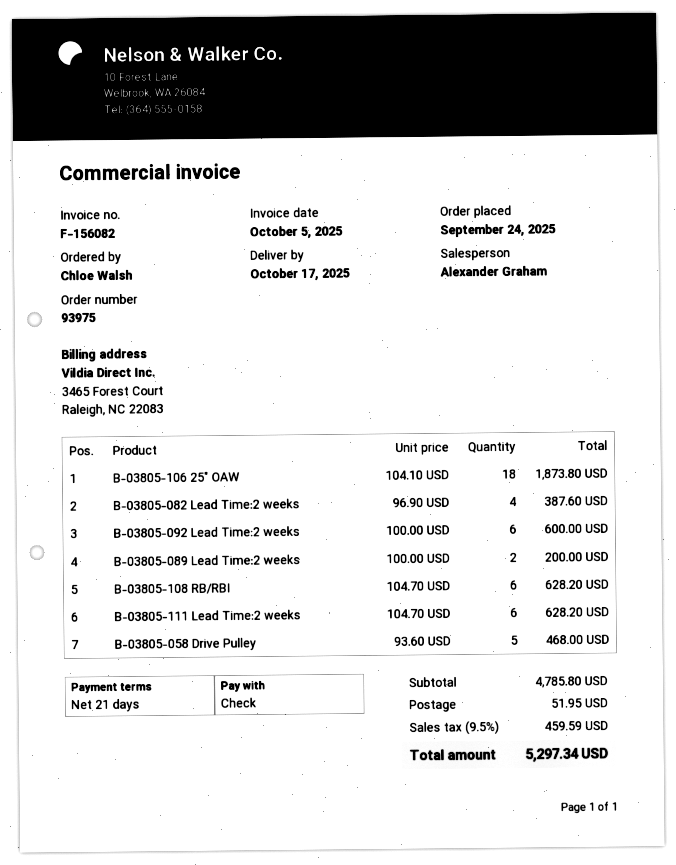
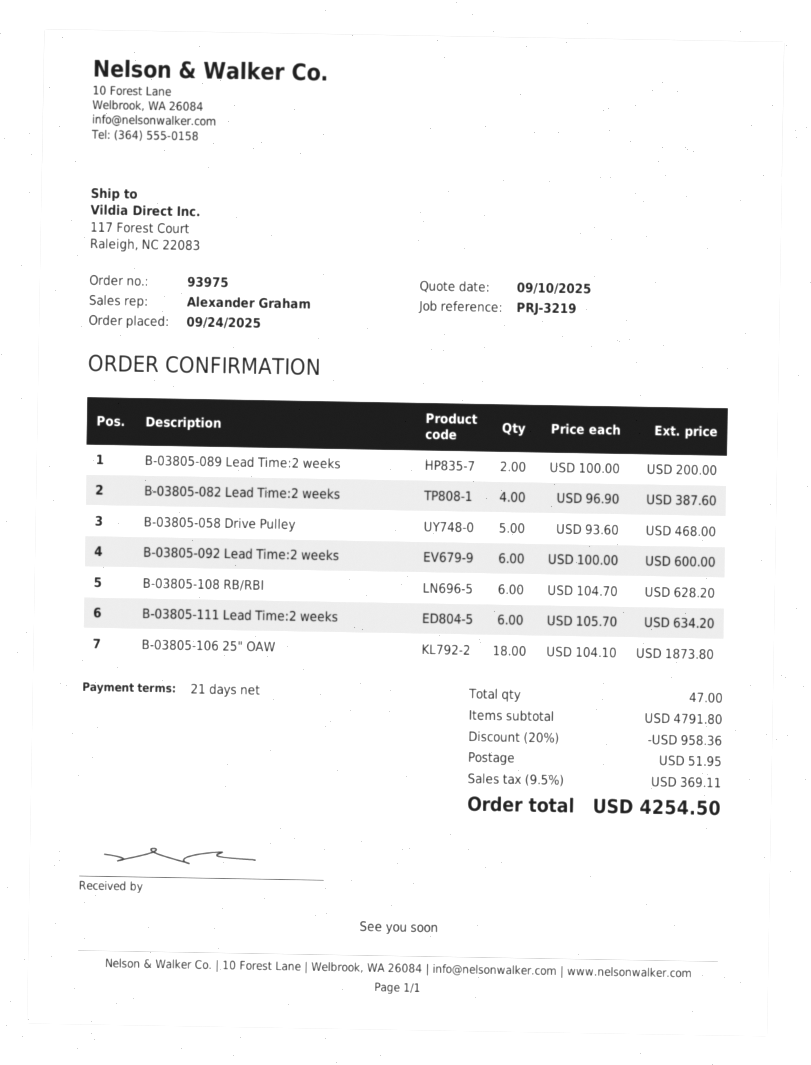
B-03805-111 Lead Time:2 weeks: 6 x 104.70 = 628.20 -> 6 x 105.70 = 634.20
subtotal: 4785.80 -> 4791.80
discount: none -> 20% = 958.36
tax: 9.5% = 459.59 -> 9.5% = 369.11
total: 5297.34 -> 4254.50

